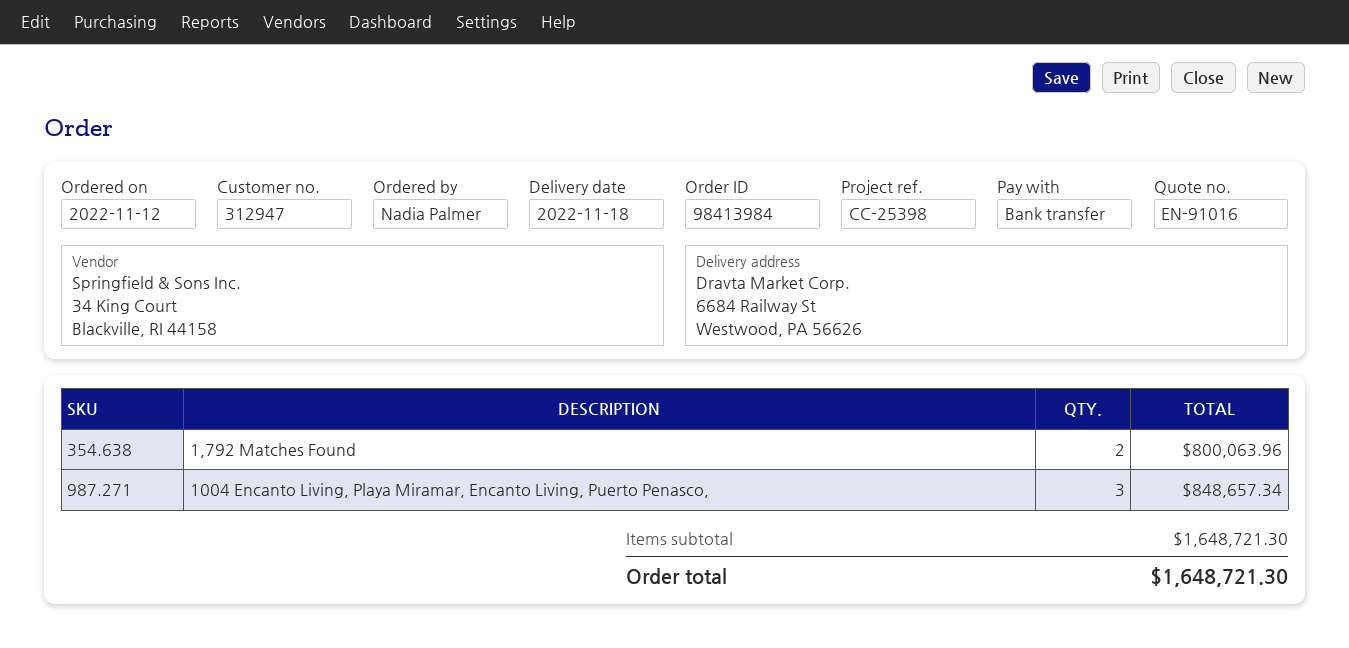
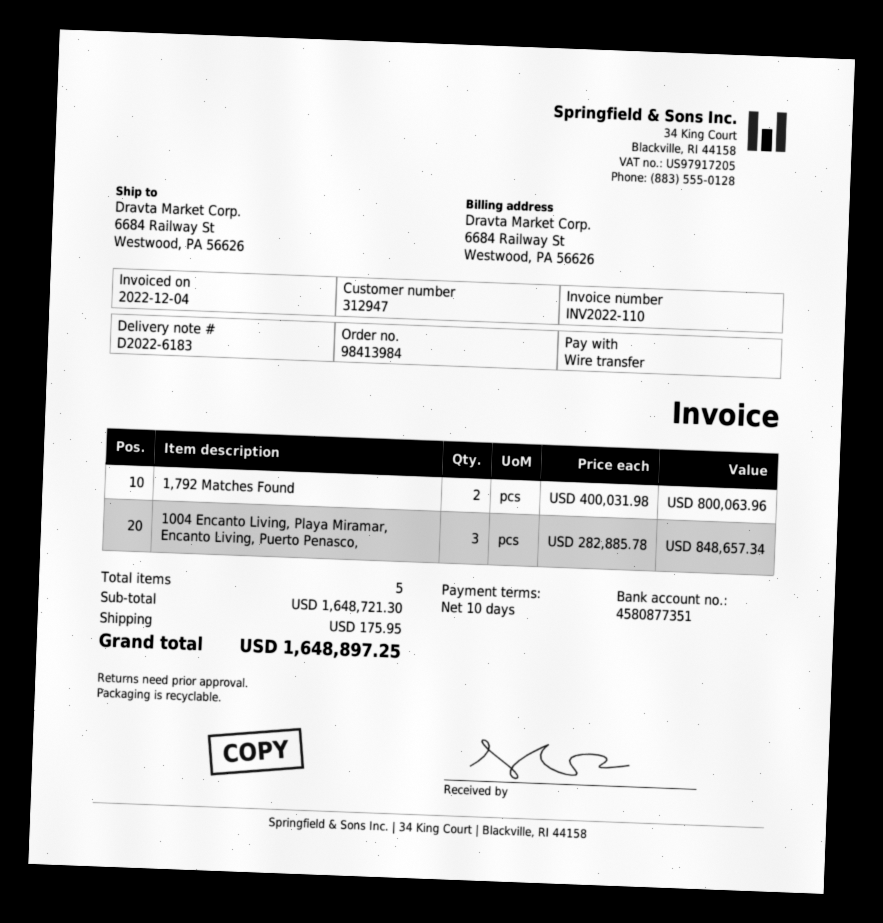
shipping: none -> 175.95
total: 1648721.30 -> 1648897.25

